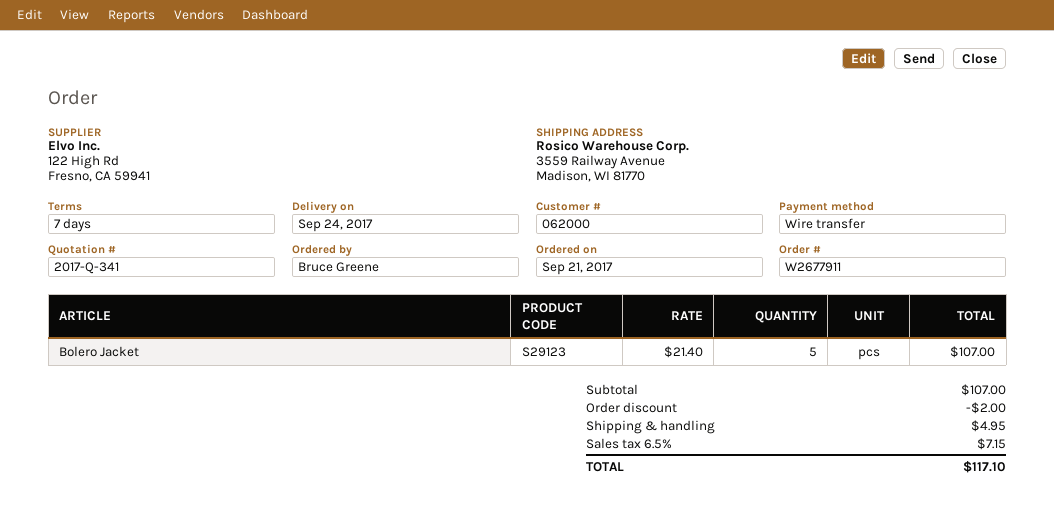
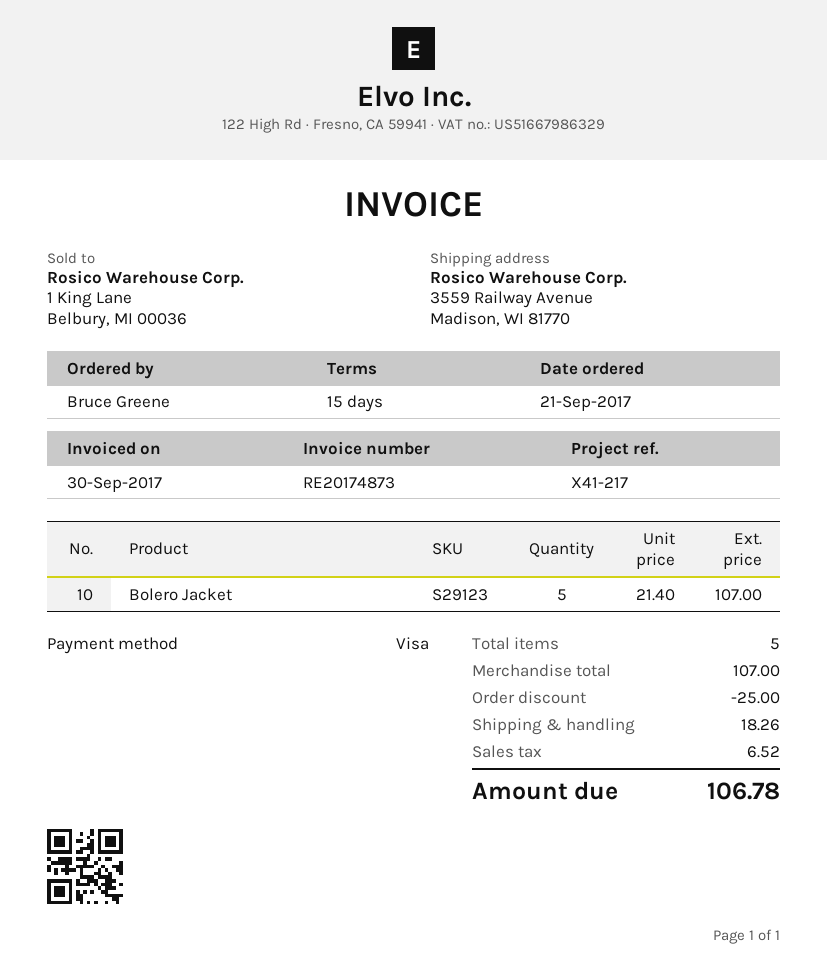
payment terms: 7 days -> 15 days
payment method: bank transfer -> Visa
discount: 2.00 -> 25.00
shipping: 4.95 -> 18.26
tax: 7.15 -> 6.52
total: 117.10 -> 106.78

